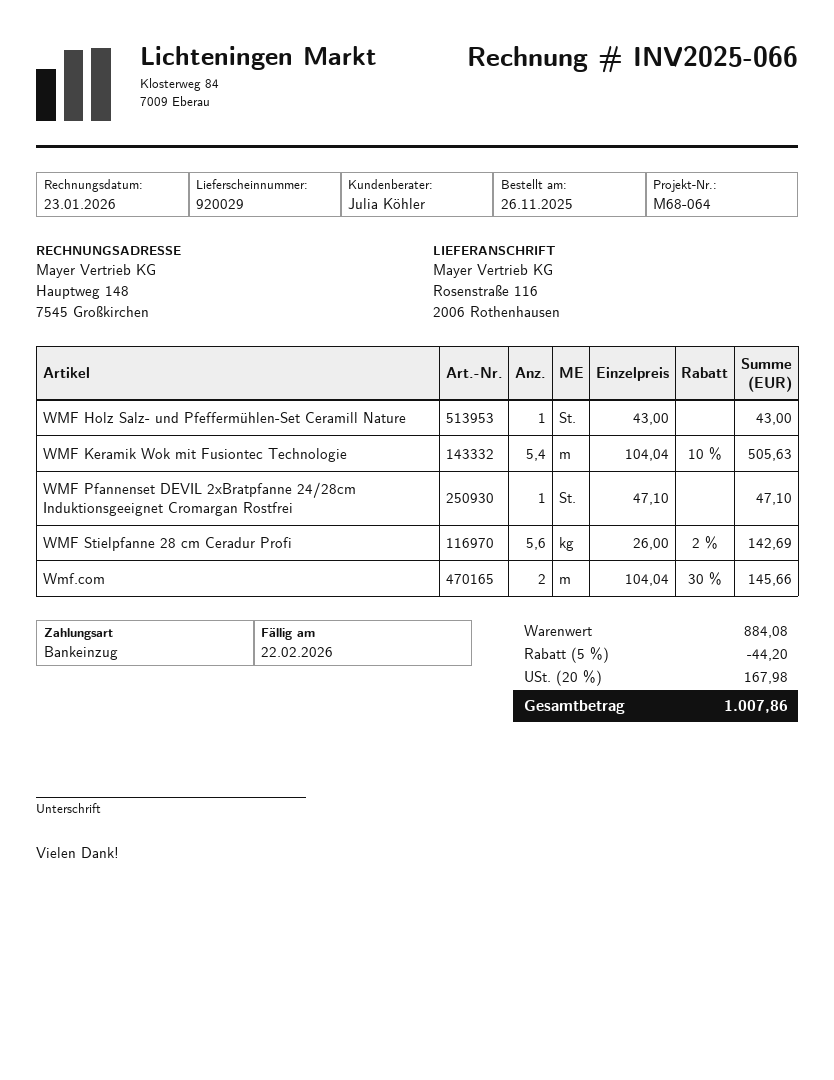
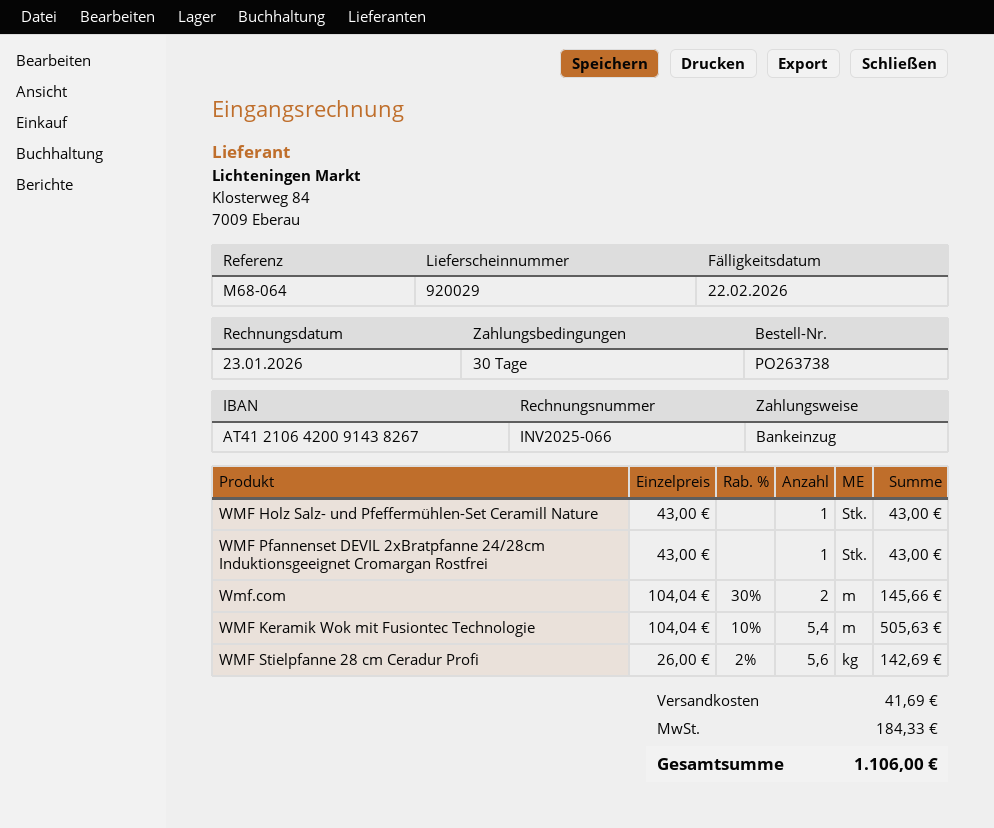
WMF Pfannenset DEVIL 2xBratpfanne 24/28cm Induktionsgeeignet Cromargan Rostfrei: 1 x 47.10 = 47.10 -> 1 x 43.00 = 43.00
discount: 5% = 44.20 -> none
shipping: none -> 41.69
tax: 167.98 -> 184.33
total: 1007.86 -> 1106.00

